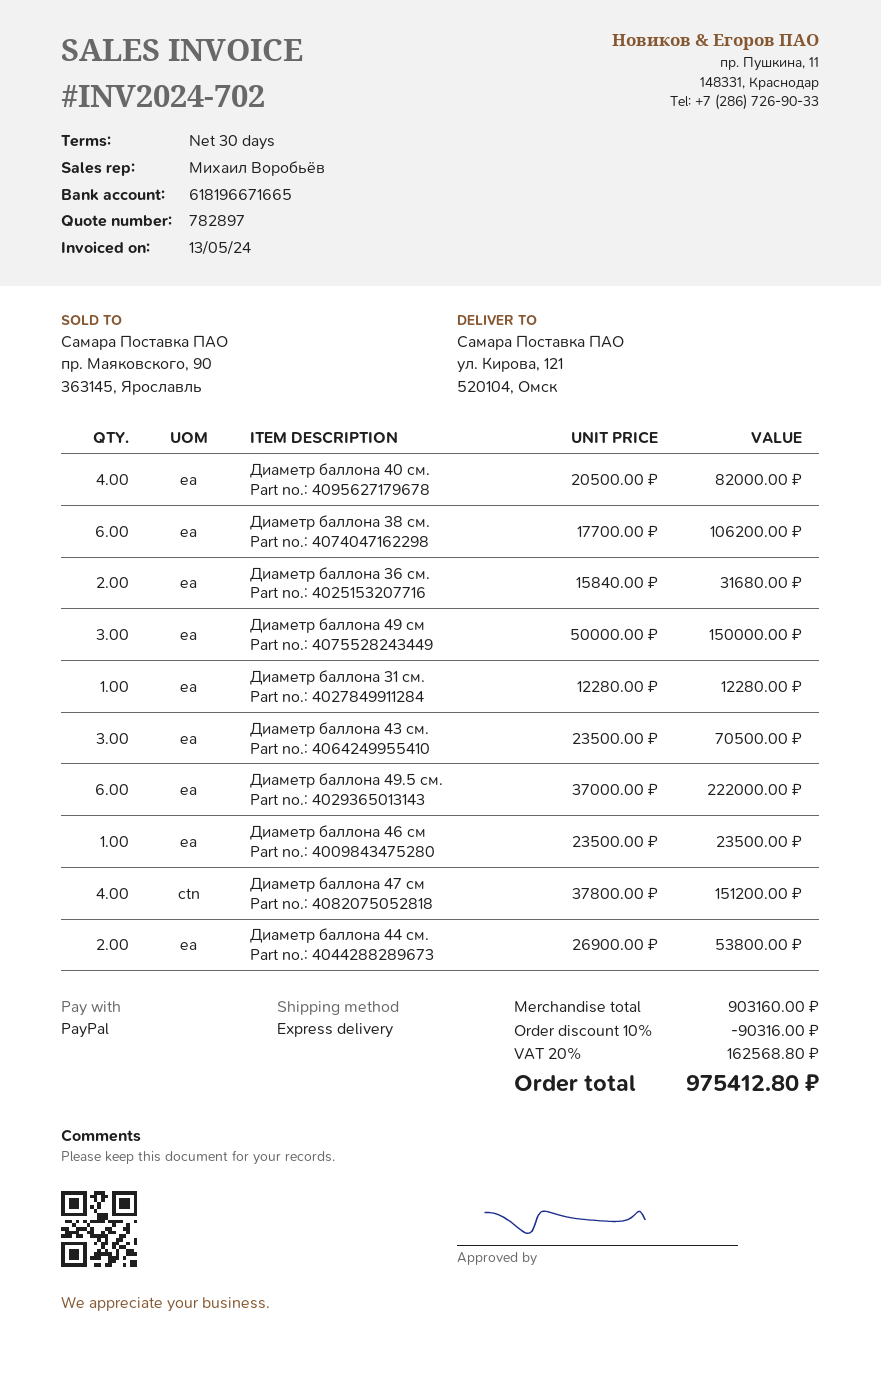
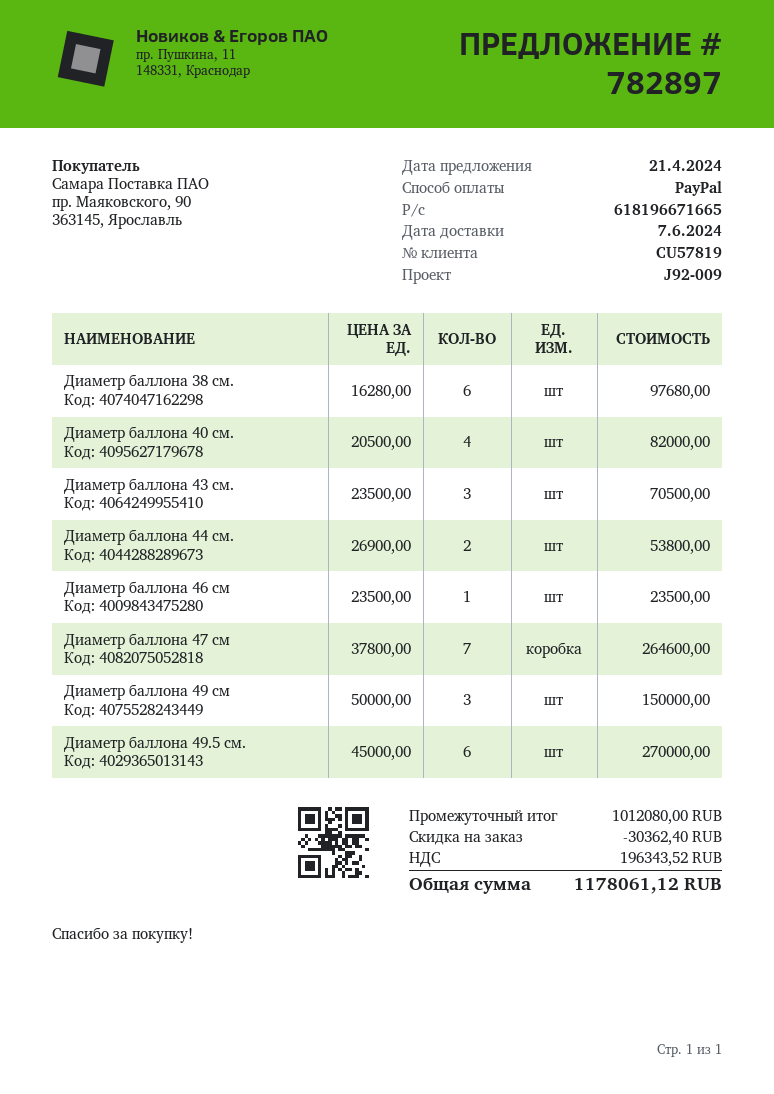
Диаметр баллона 38 см.: 6 x 17700.00 = 106200.00 -> 6 x 16280.00 = 97680.00
Диаметр баллона 36 см.: 2 x 15840.00 = 31680.00 -> none
Диаметр баллона 31 см.: 1 x 12280.00 = 12280.00 -> none
Диаметр баллона 49.5 см.: 6 x 37000.00 = 222000.00 -> 6 x 45000.00 = 270000.00
Диаметр баллона 47 см: 4 x 37800.00 = 151200.00 -> 7 x 37800.00 = 264600.00
subtotal: 903160.00 -> 1012080.00
discount: 90316.00 -> 30362.40
tax: 162568.80 -> 196343.52
total: 975412.80 -> 1178061.12

